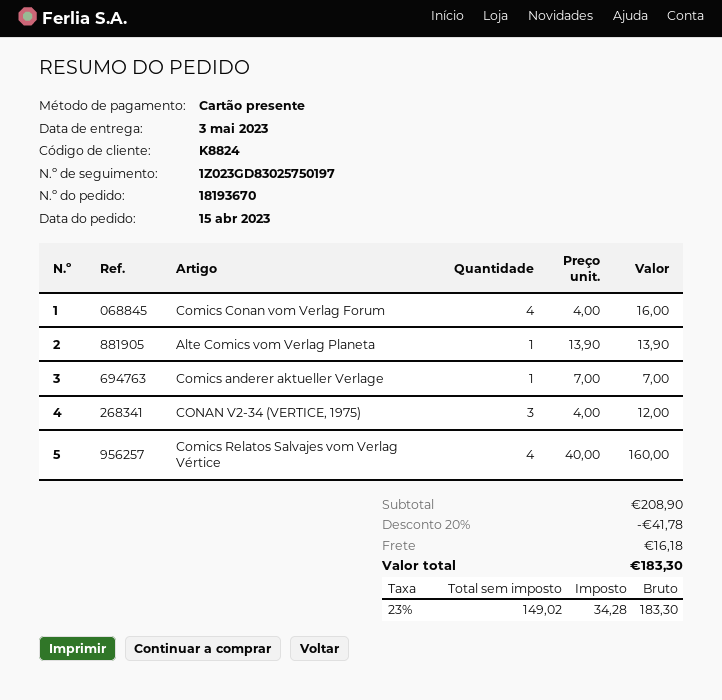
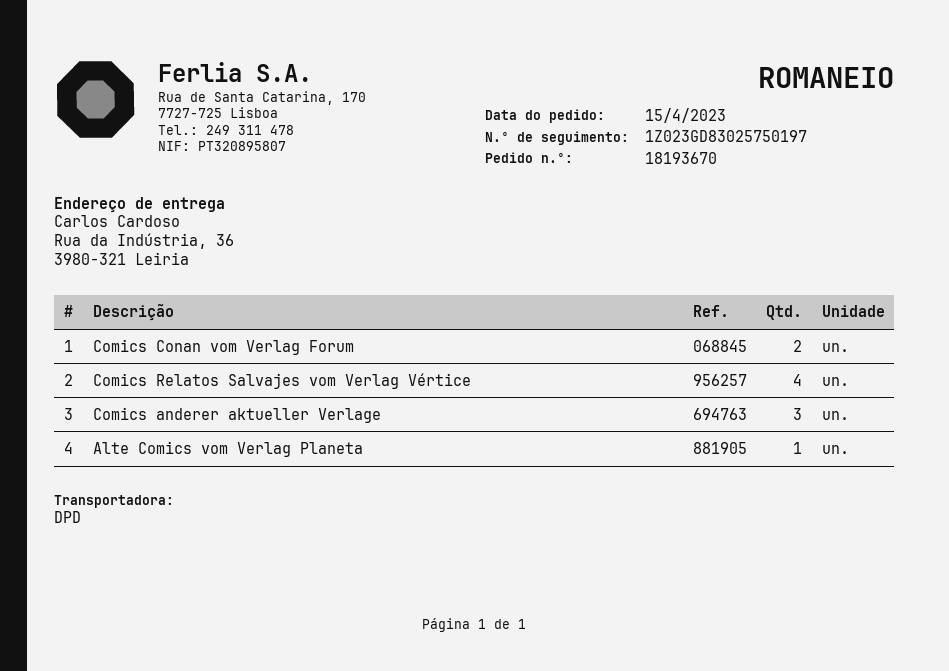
Comics Conan vom Verlag Forum: 4 -> 2
Comics anderer aktueller Verlage: 1 -> 3
CONAN V2-34 (VERTICE, 1975): 3 -> none

